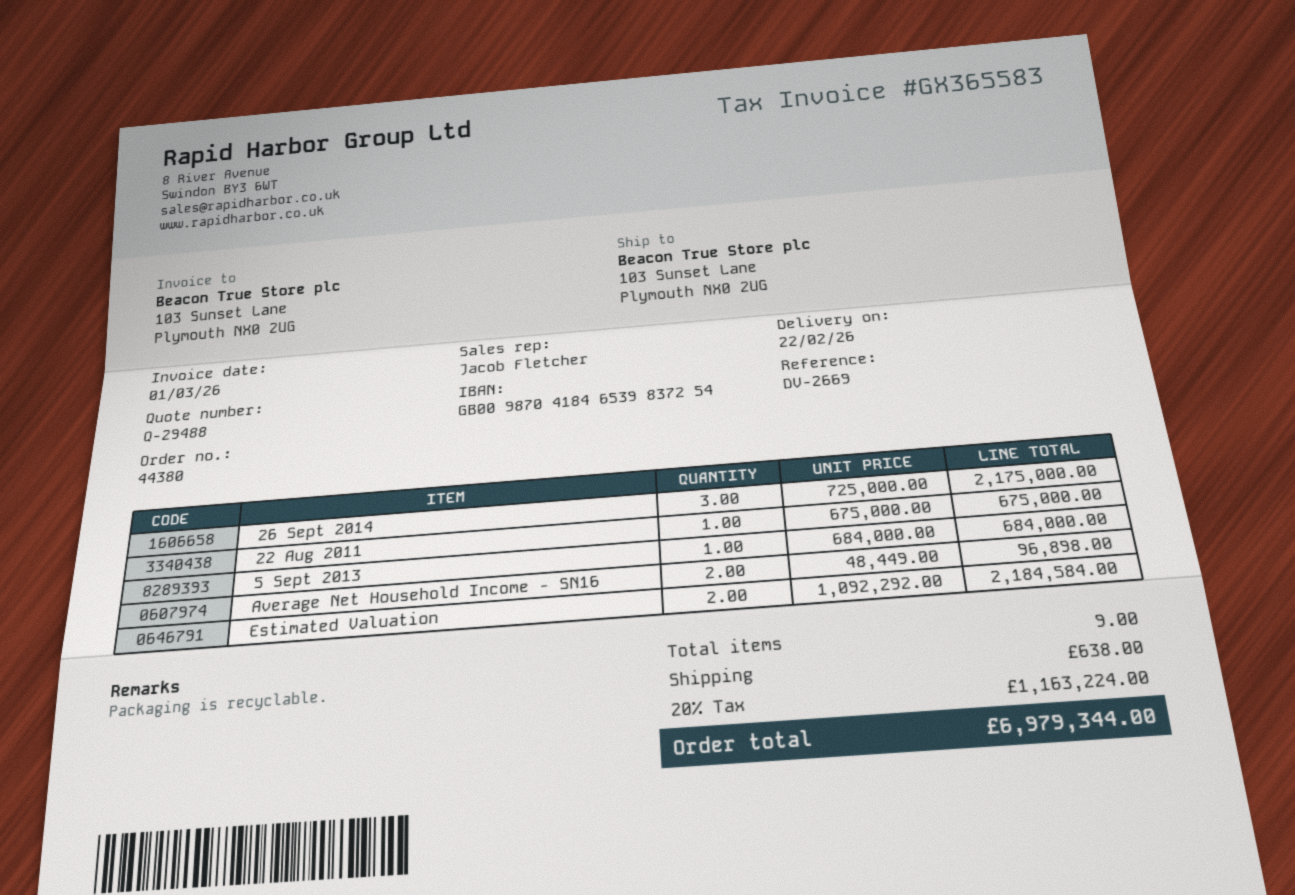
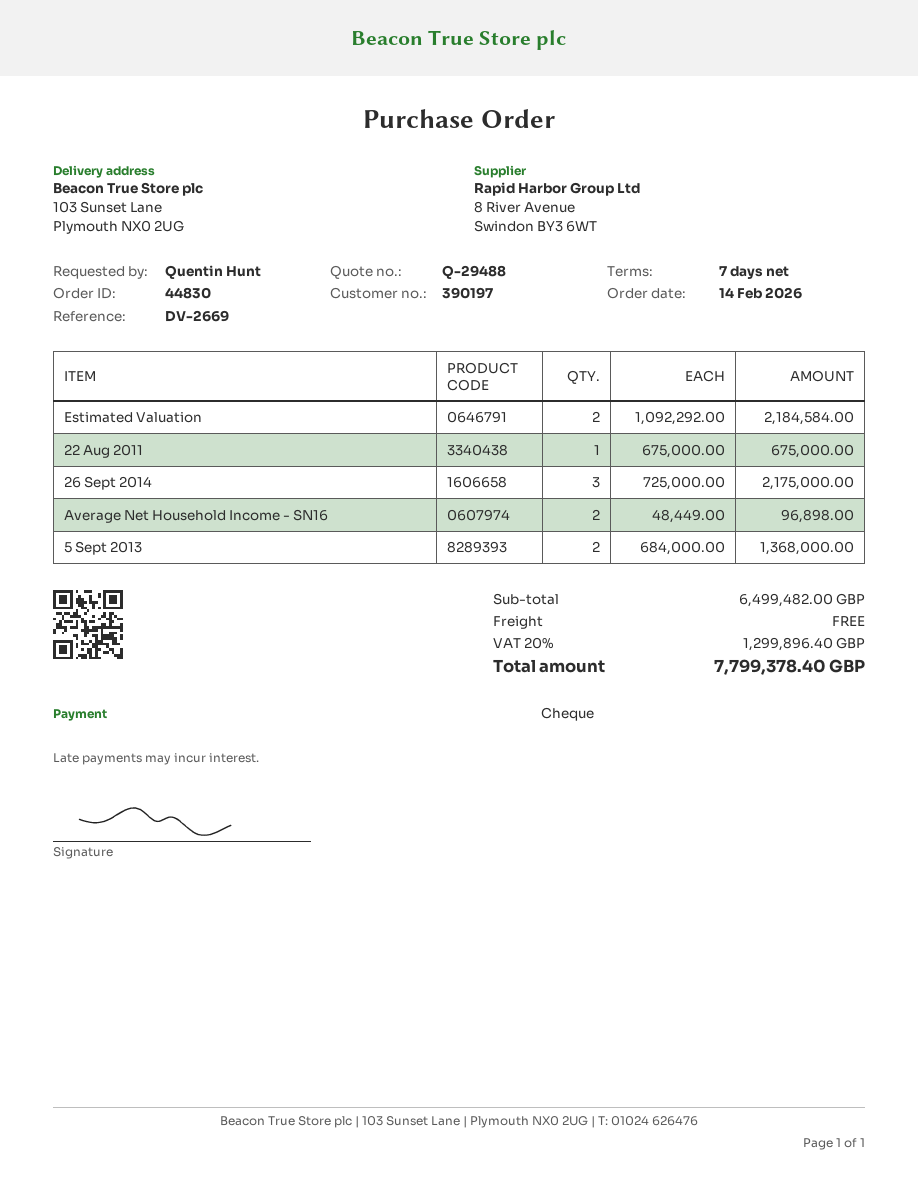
order number: 44380 -> 44830
5 Sept 2013: 1 x 684000.00 = 684000.00 -> 2 x 684000.00 = 1368000.00
shipping: 638.00 -> 0.00
tax: 20% = 1163224.00 -> 20% = 1299896.40
total: 6979344.00 -> 7799378.40

